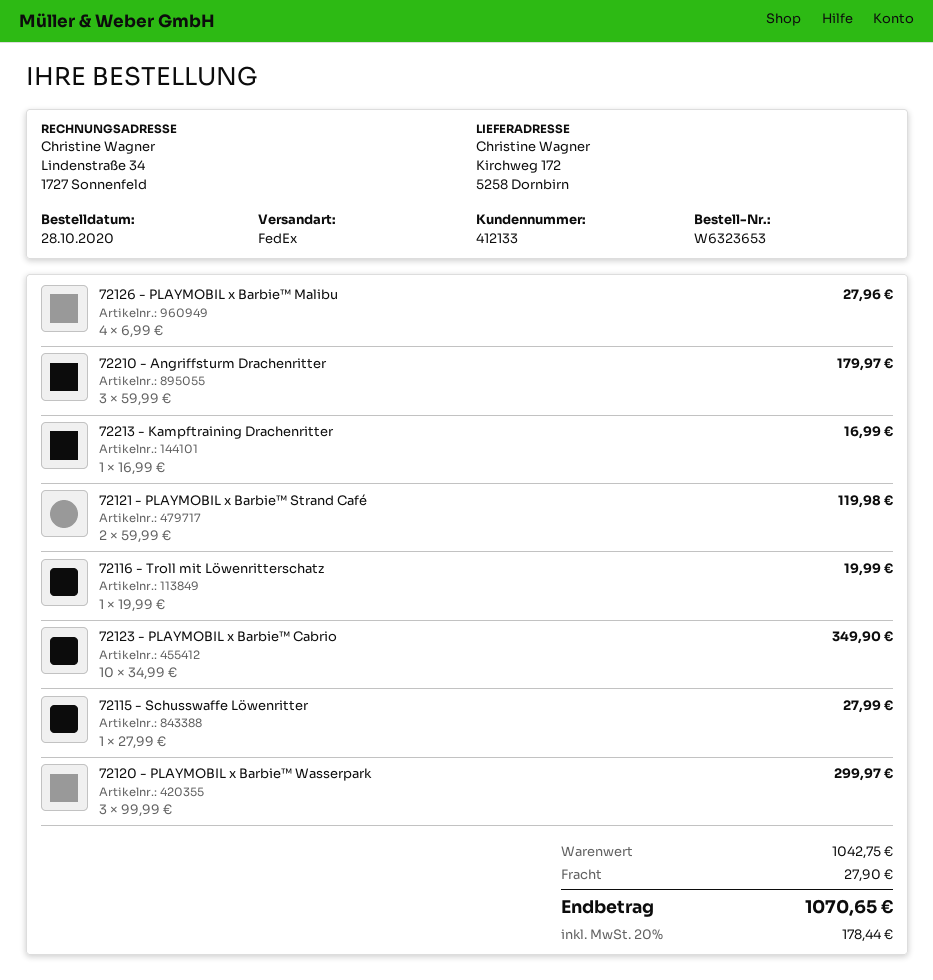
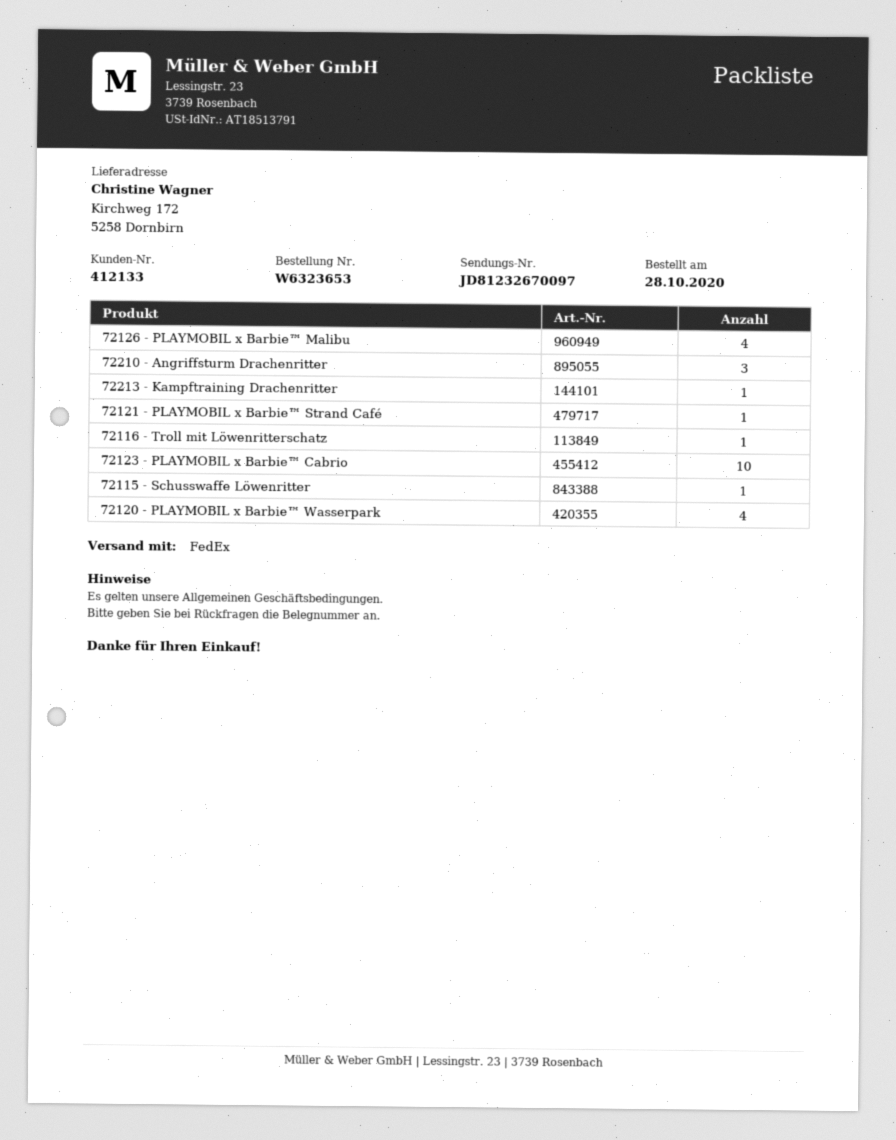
72121 - PLAYMOBIL x Barbie™ Strand Café: 2 -> 1
72120 - PLAYMOBIL x Barbie™ Wasserpark: 3 -> 4

